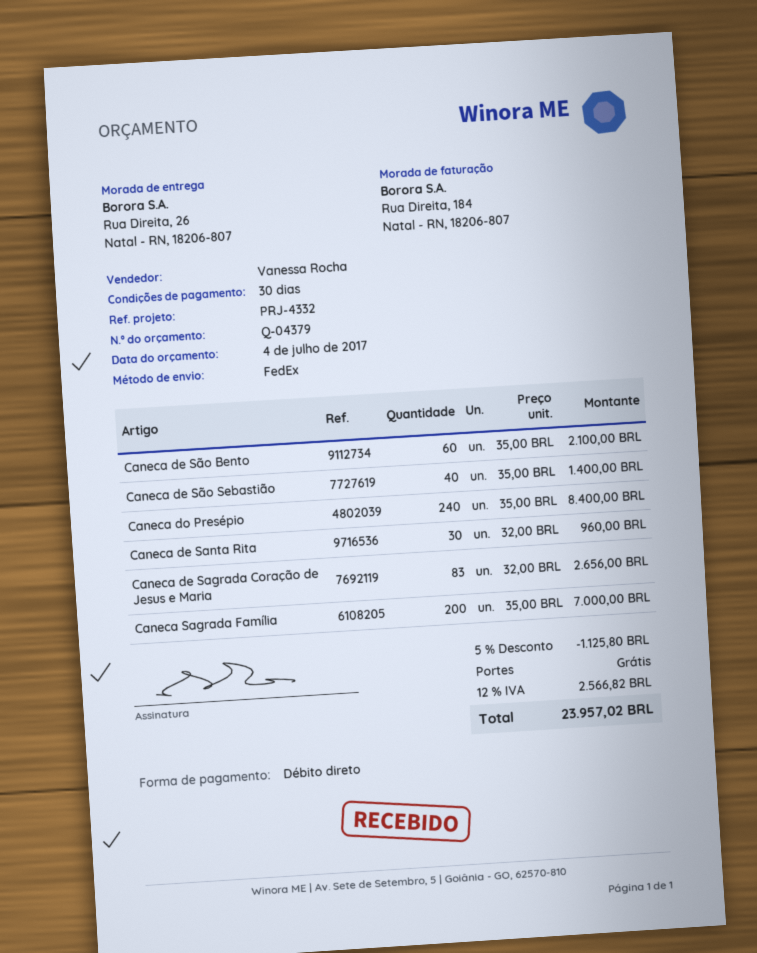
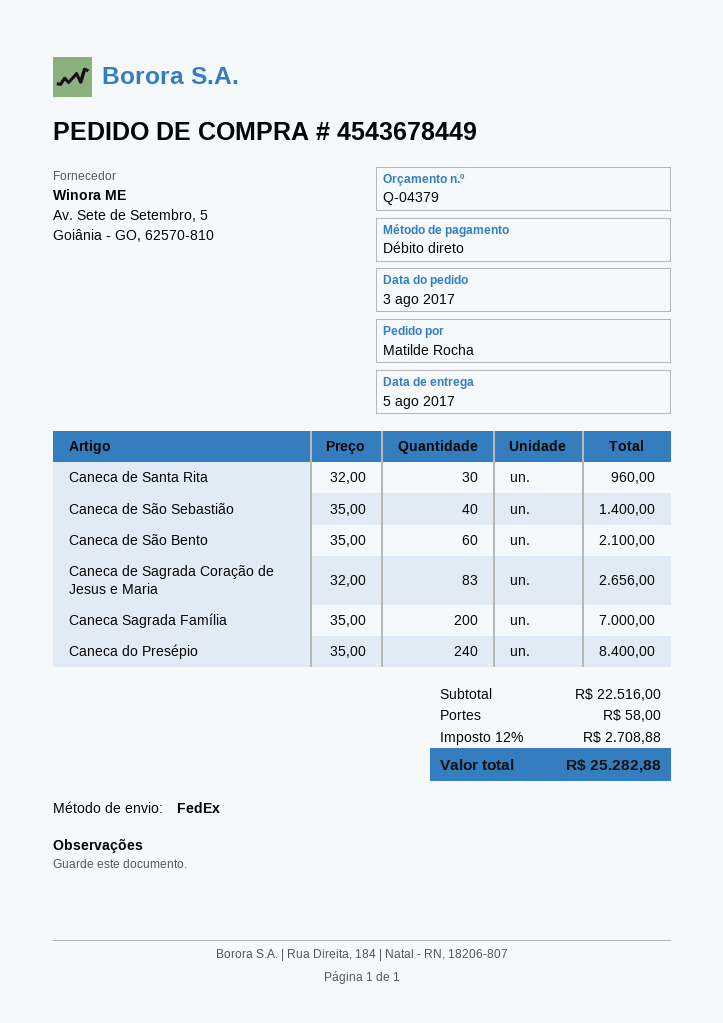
discount: 5% = 1125.80 -> none
shipping: 0.00 -> 58.00
tax: 12% = 2566.82 -> 12% = 2708.88
total: 23957.02 -> 25282.88

